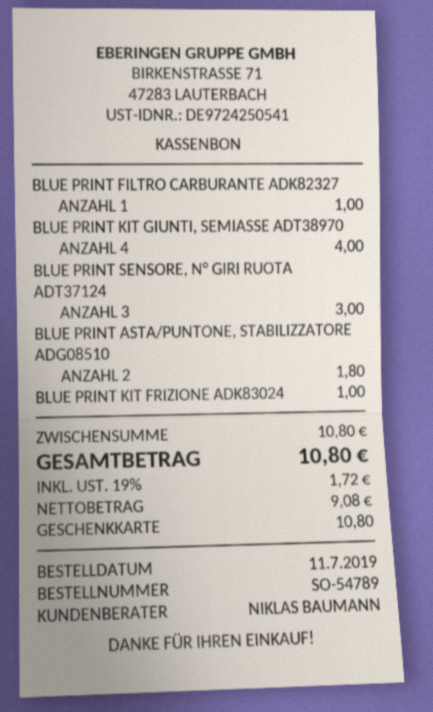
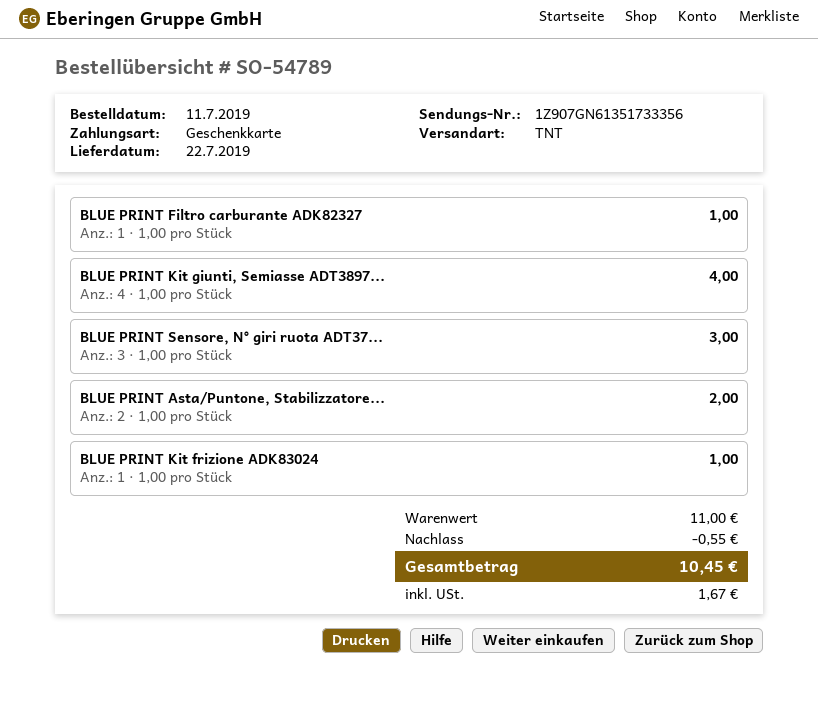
BLUE PRINT ASTA/PUNTONE, STABILIZZATORE ADG08510: 2 for 1.80 -> 2 for 2.00
subtotal: 10.80 -> 11.00
discount: none -> 0.55
tax: 1.72 -> 1.67
total: 10.80 -> 10.45

